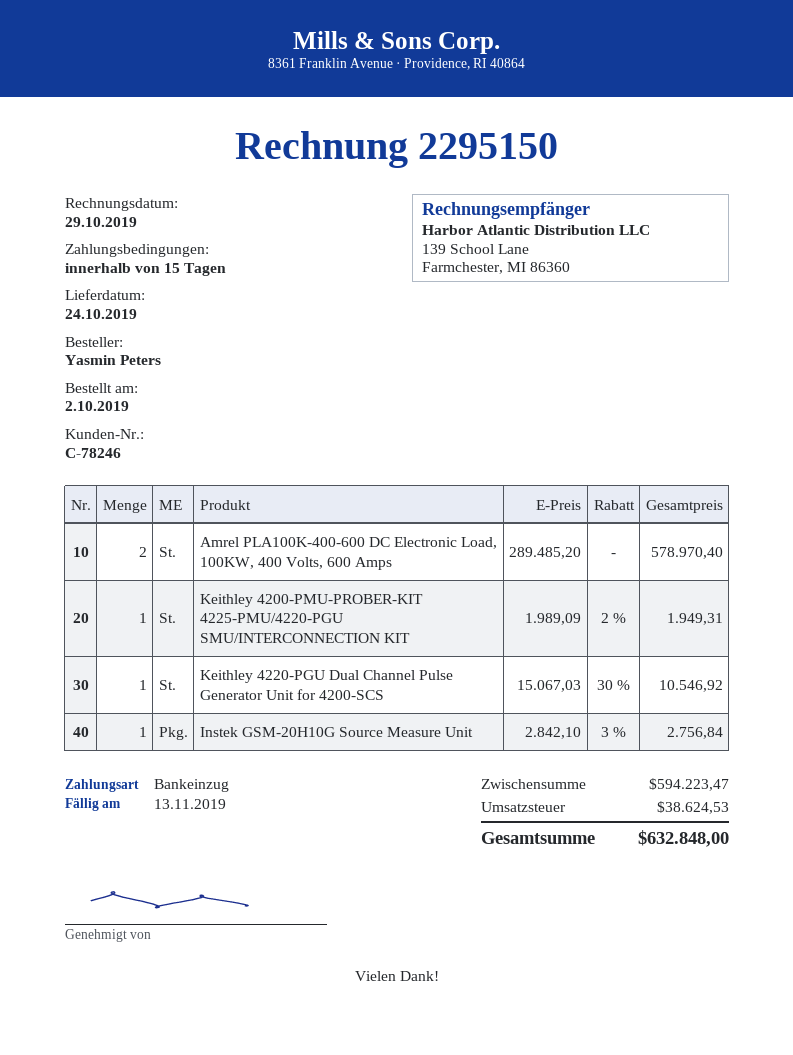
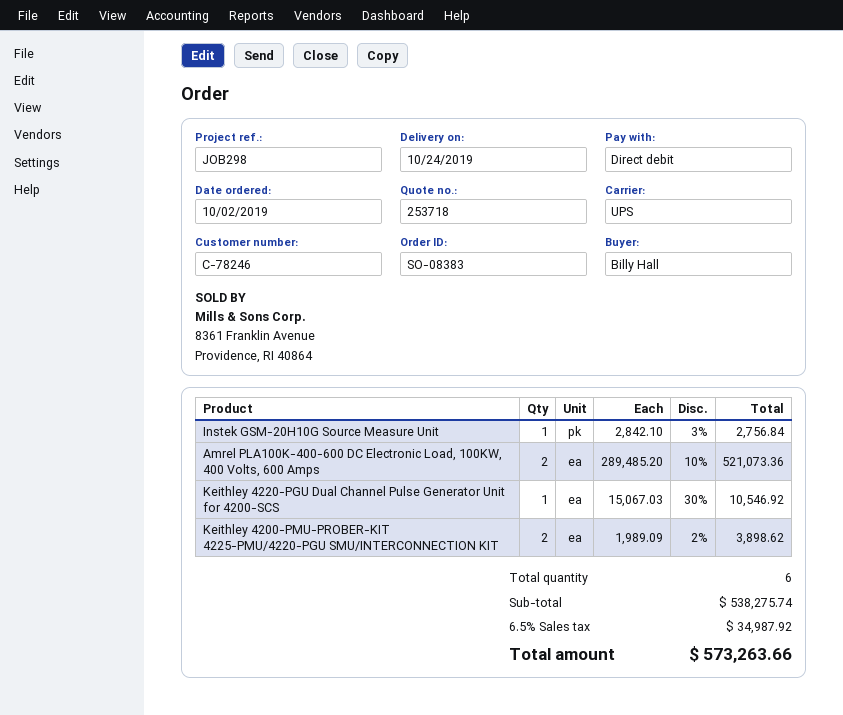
ordered by: Yasmin Peters -> Billy Hall
Amrel PLA100K-400-600 DC Electronic Load, 100KW, 400 Volts, 600 Amps: 2 x 289485.20 = 578970.40 -> 2 x 289485.20 - 10% = 521073.36
Keithley 4200-PMU-PROBER-KIT 4225-PMU/4220-PGU SMU/INTERCONNECTION KIT: 1 x 1989.09 - 2% = 1949.31 -> 2 x 1989.09 - 2% = 3898.62
subtotal: 594223.47 -> 538275.74
tax: 38624.53 -> 34987.92
total: 632848.00 -> 573263.66

